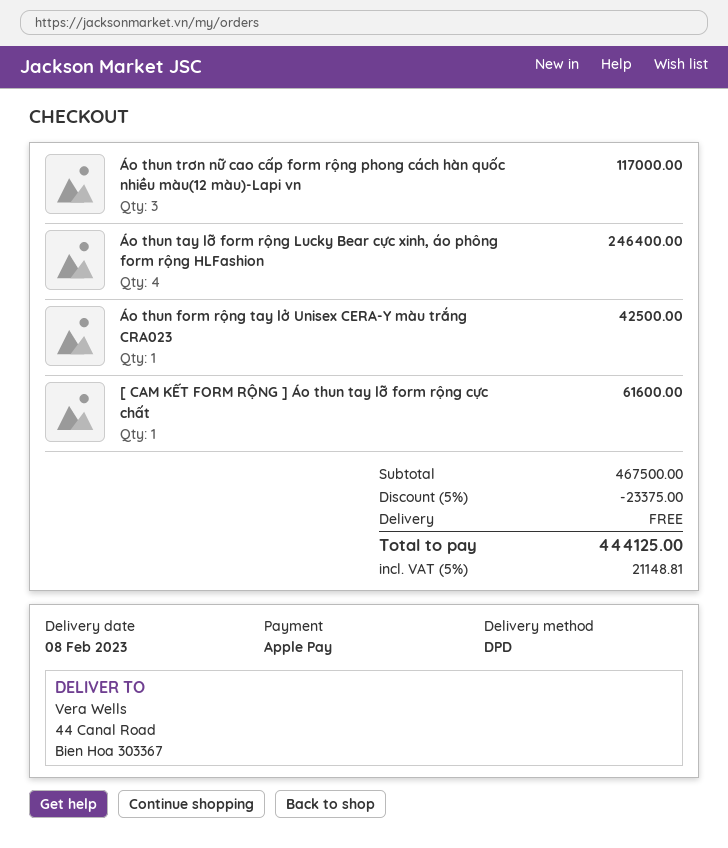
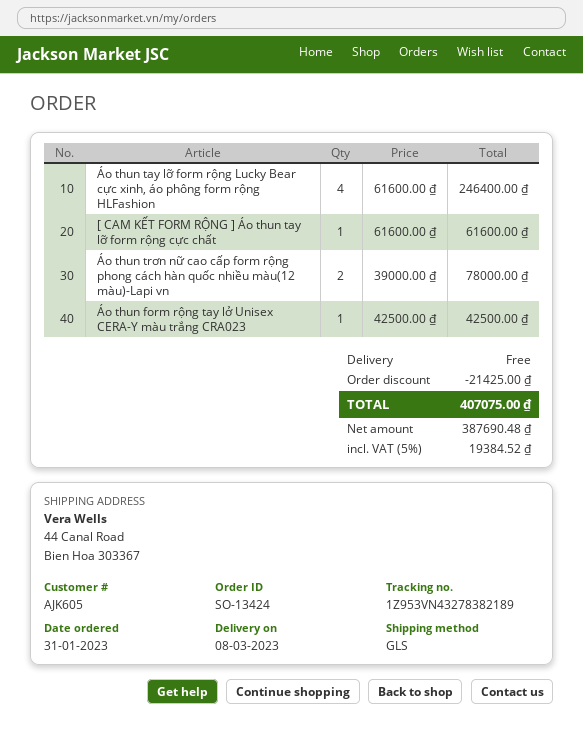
delivery date: 2023-02-08 -> 2023-03-08
shipping method: DPD -> GLS
Áo thun trơn nữ cao cấp form rộng phong cách hàn quốc nhiều màu(12 màu)-Lapi vn: 3 for 117000.00 -> 2 for 78000.00
discount: 23375.00 -> 21425.00
tax: 5% = 21148.81 -> 5% = 19384.52
total: 444125.00 -> 407075.00

